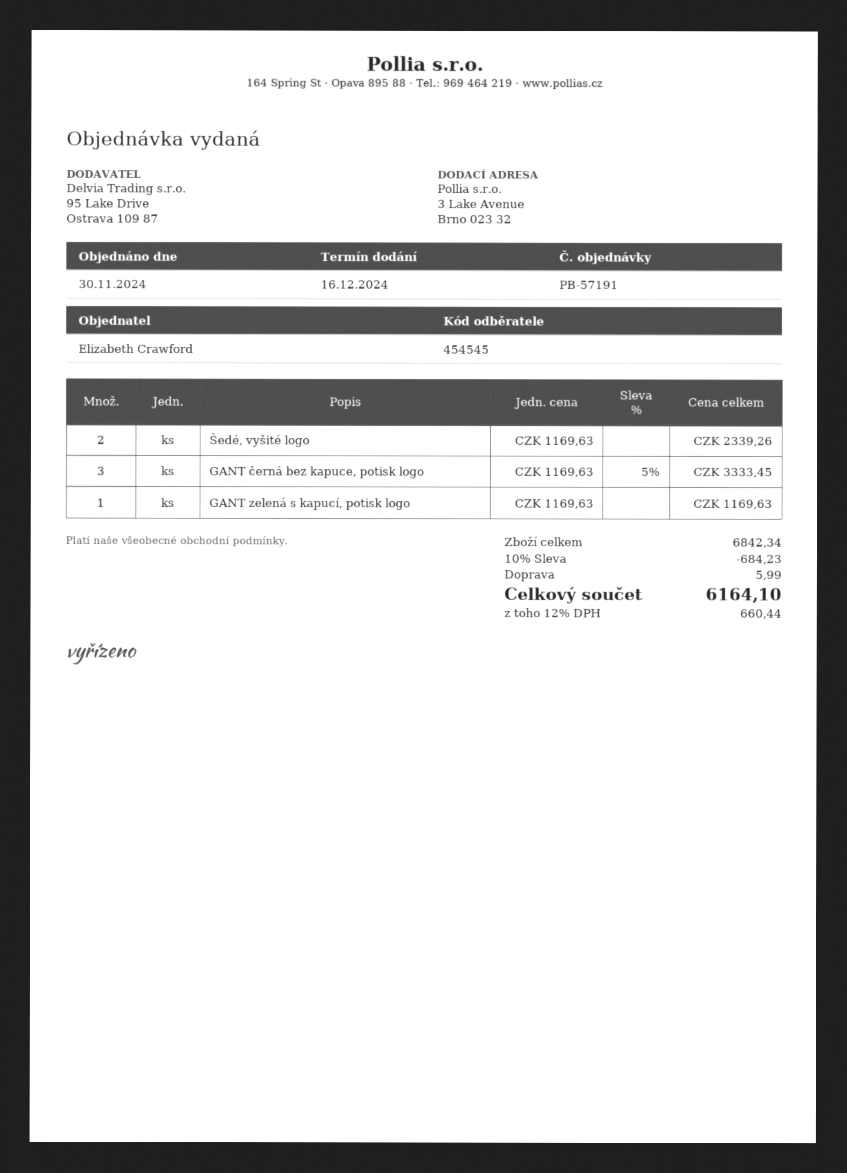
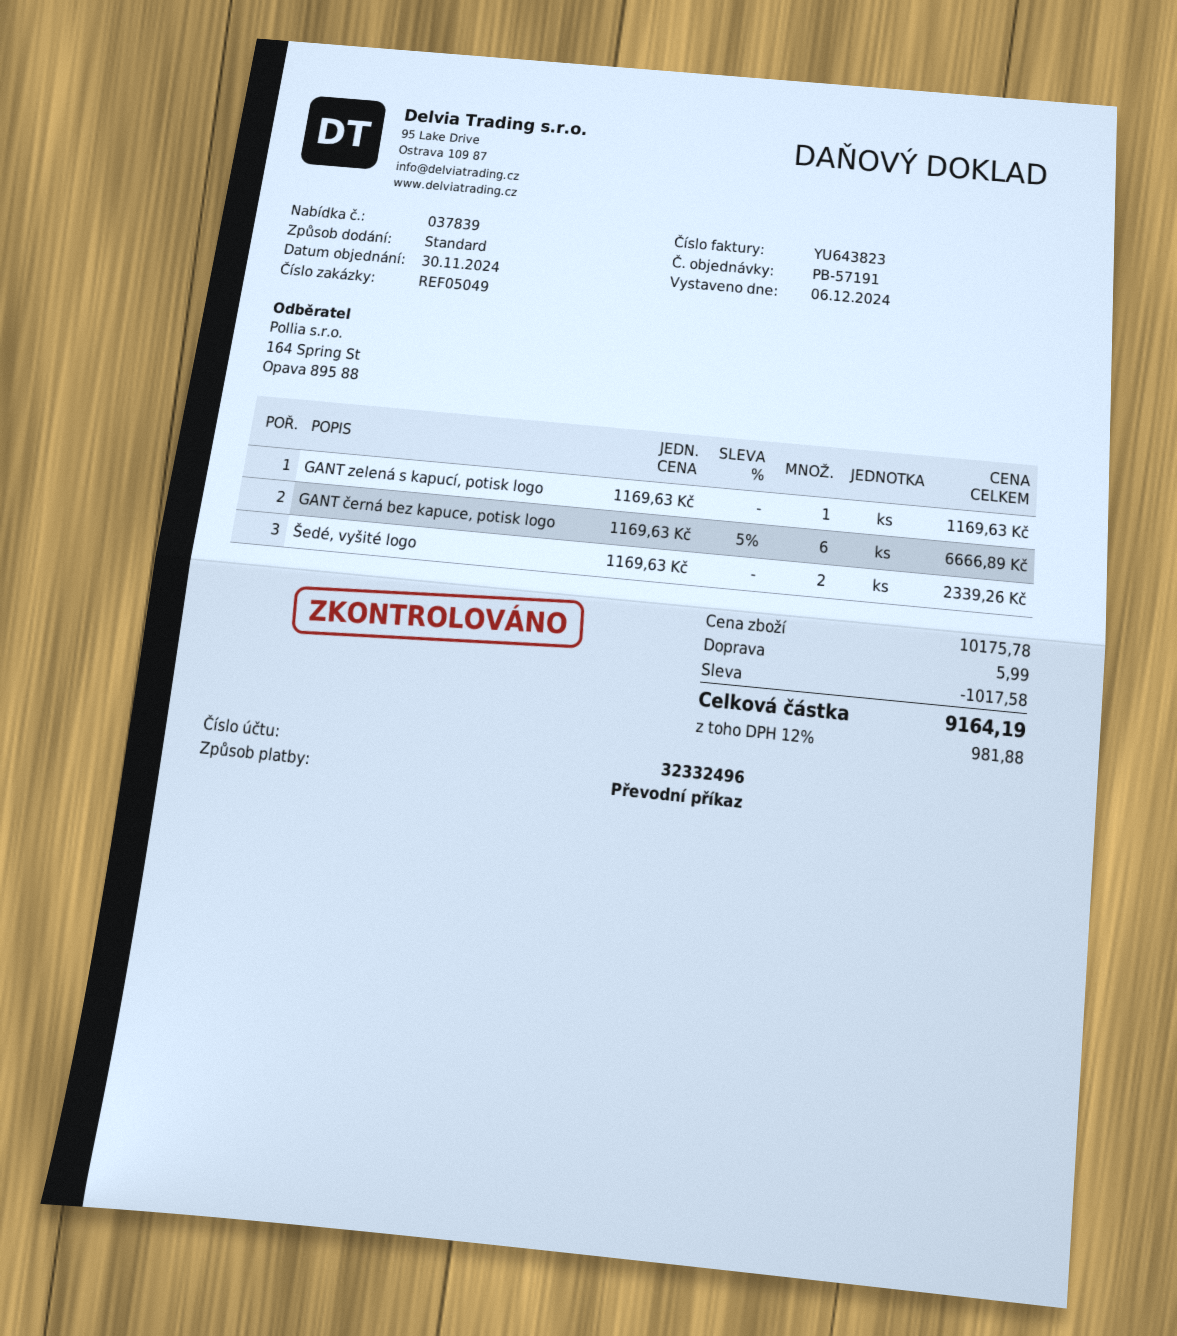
GANT černá bez kapuce, potisk logo: 3 x 1169.63 - 5% = 3333.45 -> 6 x 1169.63 - 5% = 6666.89
subtotal: 6842.34 -> 10175.78
discount: 684.23 -> 1017.58
tax: 12% = 660.44 -> 12% = 981.88
total: 6164.10 -> 9164.19

